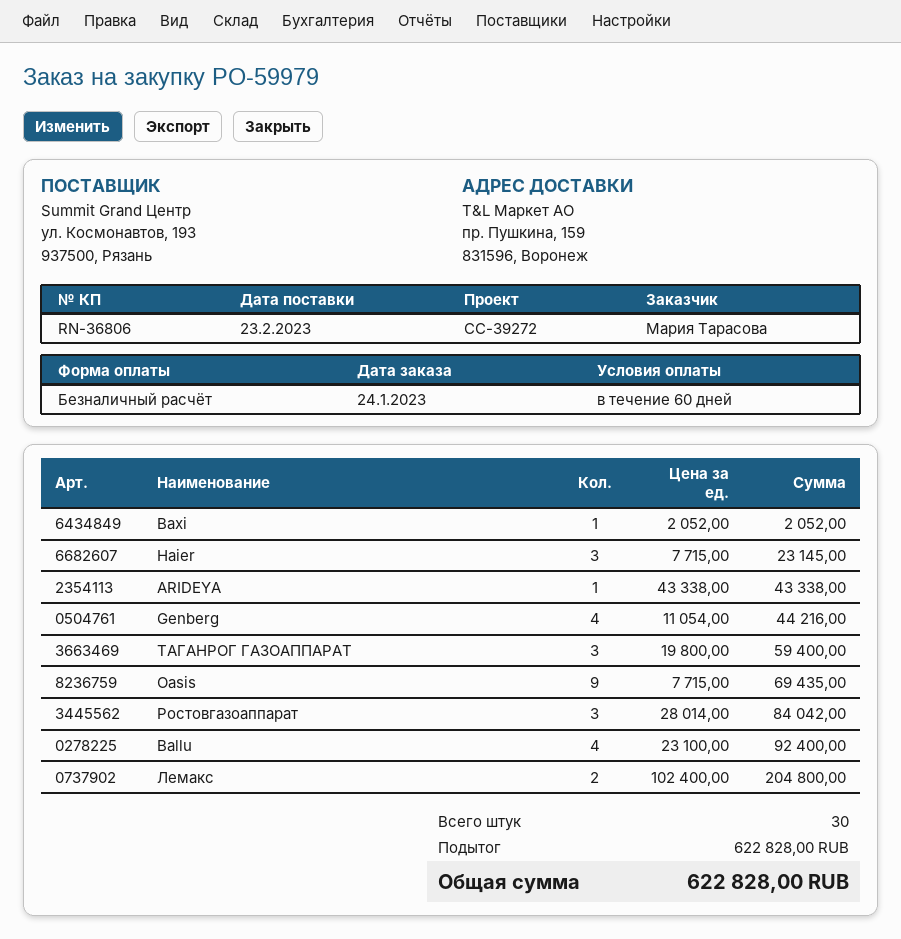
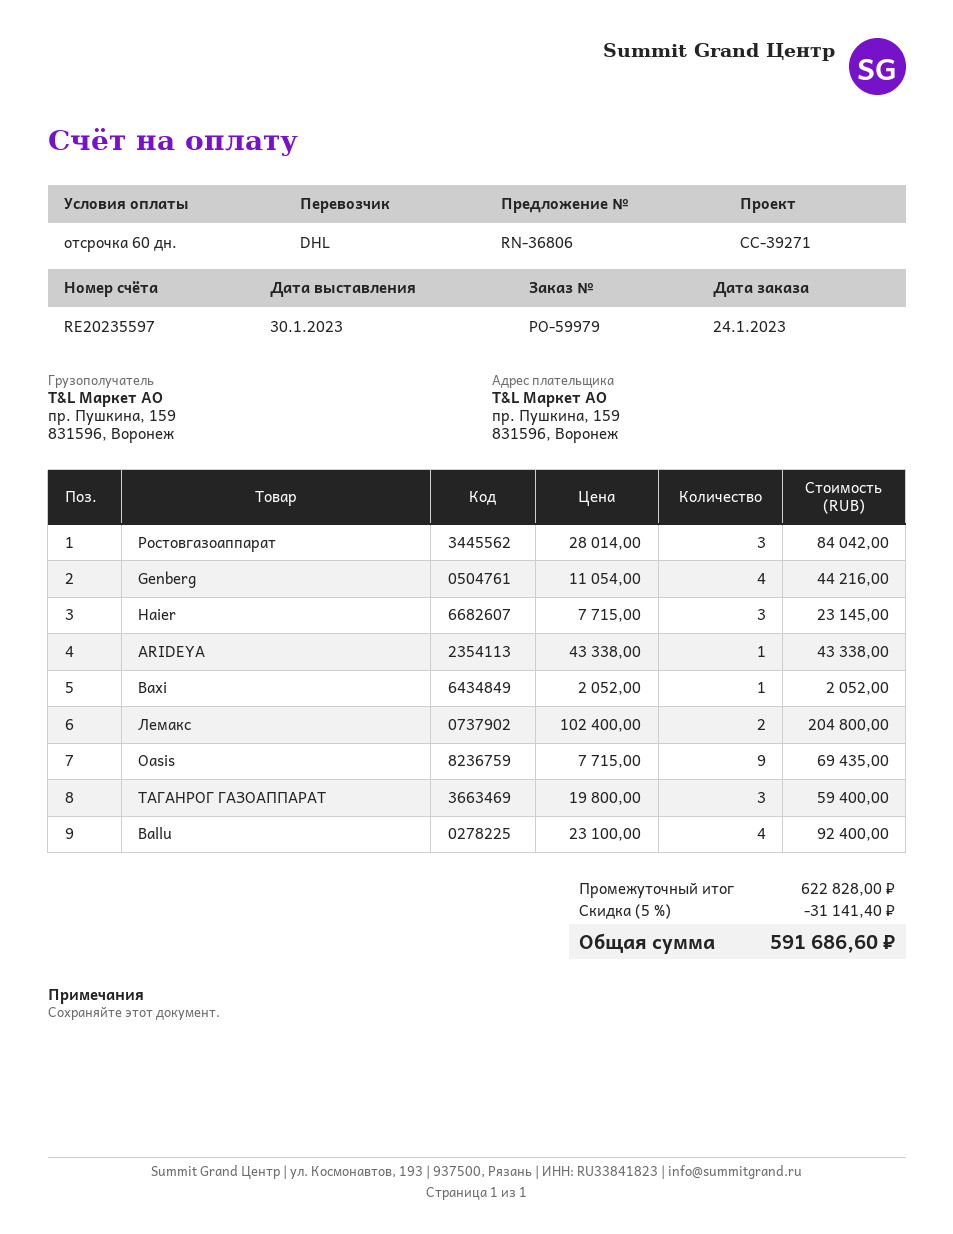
reference: CC-39272 -> CC-39271
discount: none -> 5% = 31141.40
total: 622828.00 -> 591686.60

